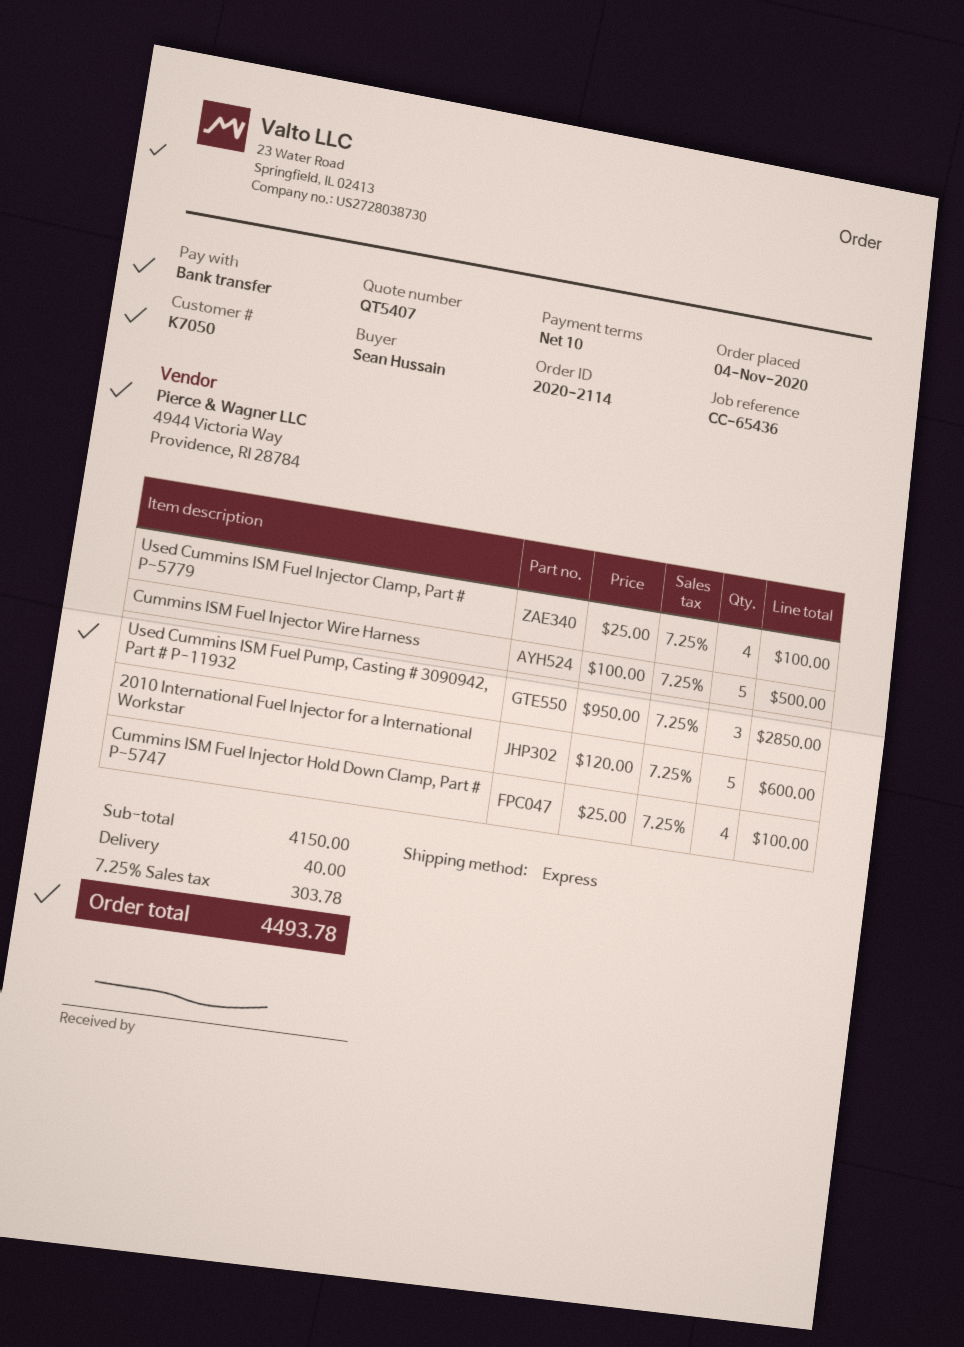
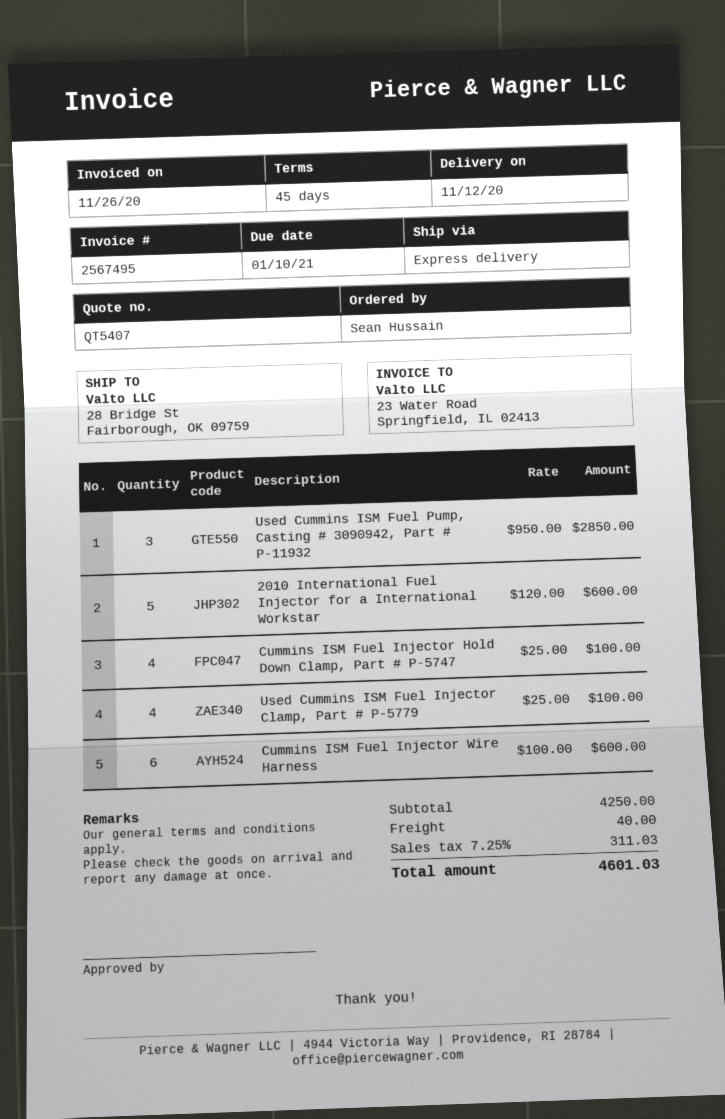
payment terms: 10 days -> 45 days
Cummins ISM Fuel Injector Wire Harness: 5 x 100.00 = 500.00 -> 6 x 100.00 = 600.00
subtotal: 4150.00 -> 4250.00
tax: 7.25% = 303.78 -> 7.25% = 311.03
total: 4493.78 -> 4601.03

